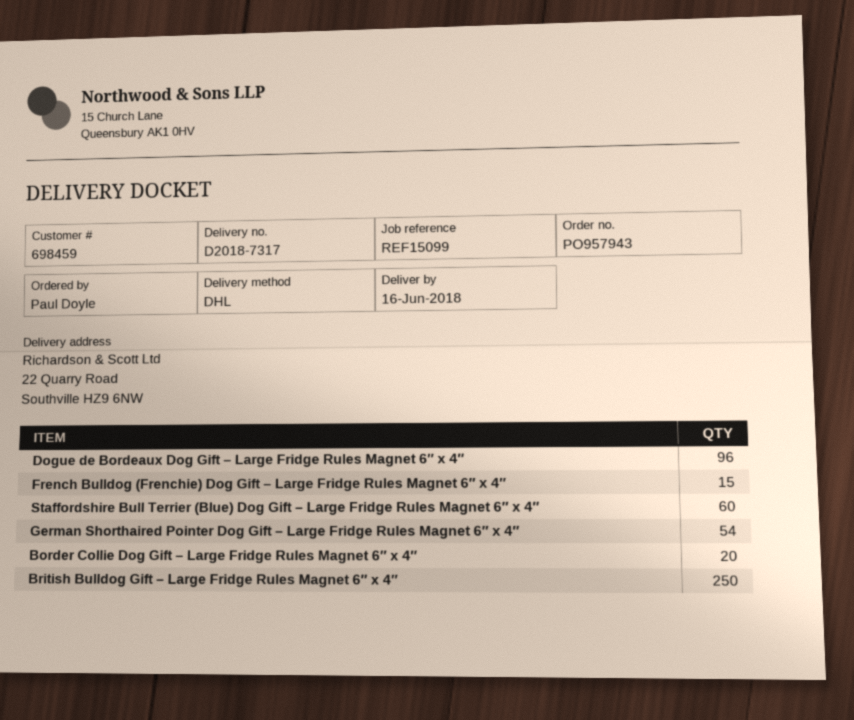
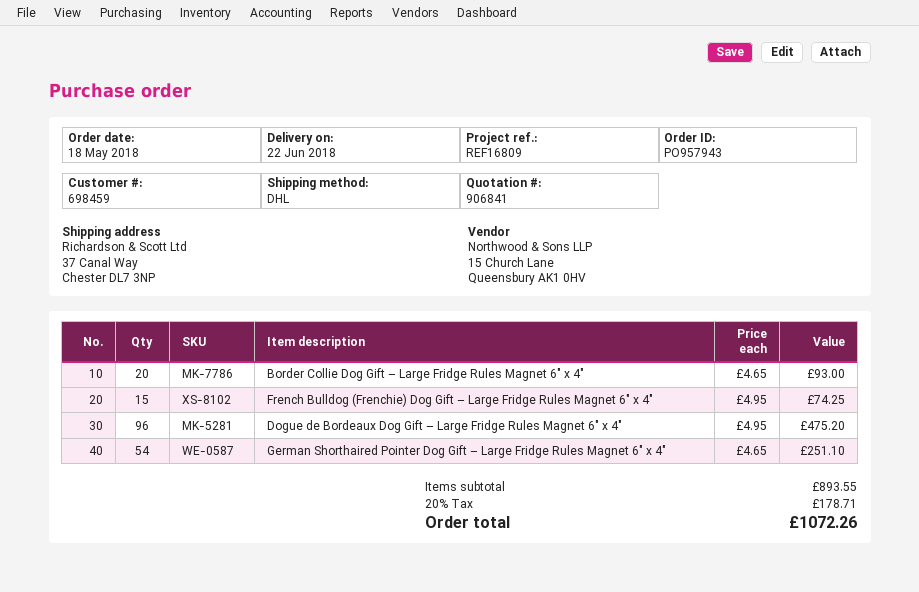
delivery date: 2018-06-16 -> 2018-06-22
reference: REF15099 -> REF16809
ship to: 22 Quarry Road, Southville HZ9 6NW -> 37 Canal Way, Chester DL7 3NP
Staffordshire Bull Terrier (Blue) Dog Gift – Large Fridge Rules Magnet 6″ x 4″: 60 -> none
British Bulldog Gift – Large Fridge Rules Magnet 6″ x 4″: 250 -> none

